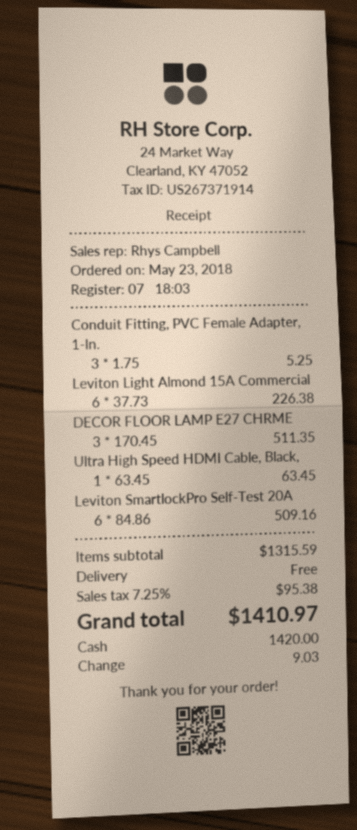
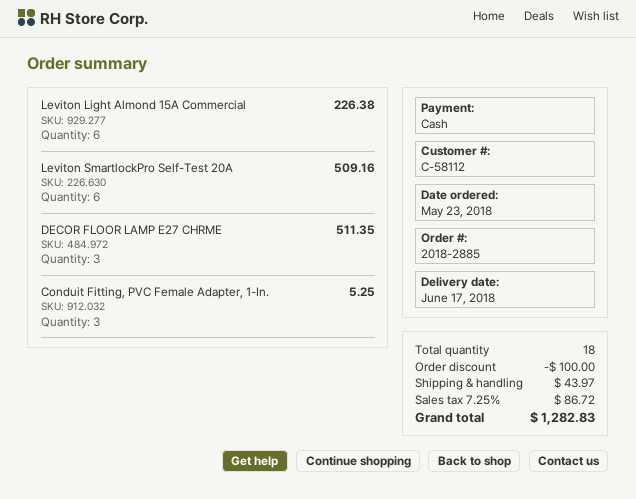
Ultra High Speed HDMI Cable, Black,: 1 for 63.45 -> none
discount: none -> 100.00
shipping: 0.00 -> 43.97
tax: 7.25% = 95.38 -> 7.25% = 86.72
total: 1410.97 -> 1282.83

